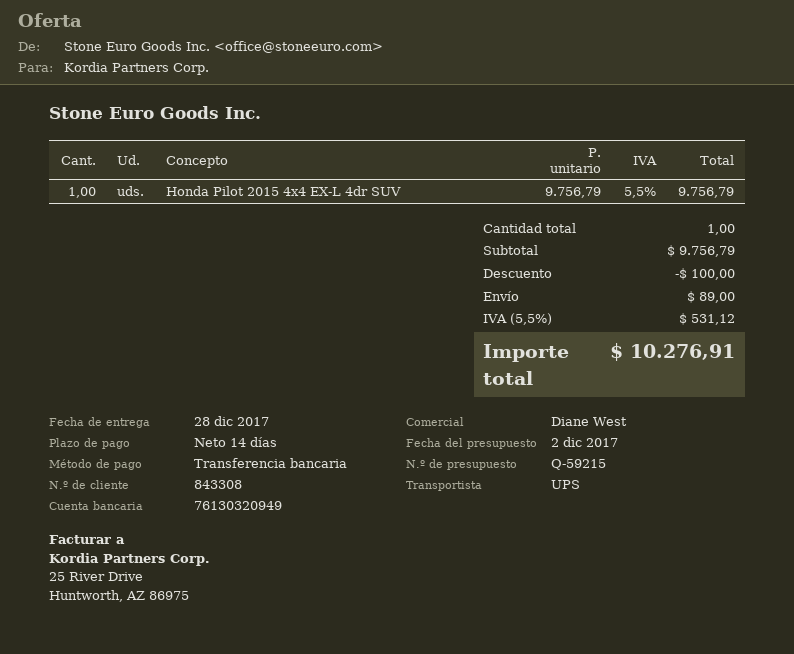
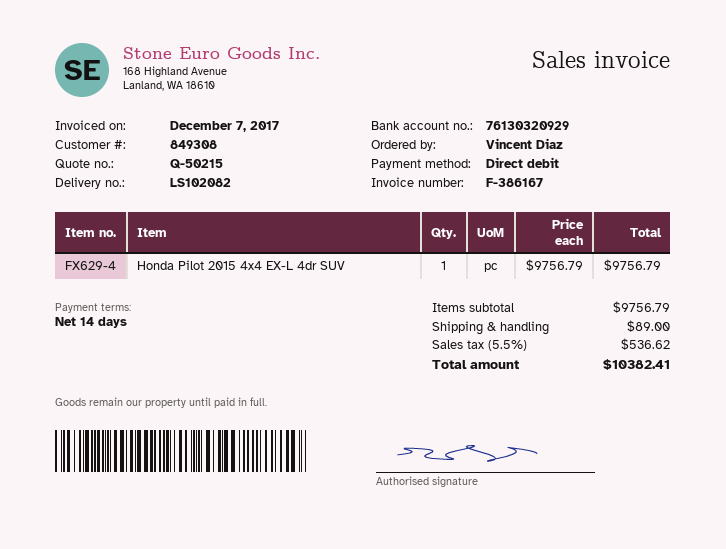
quote number: Q-59215 -> Q-50215
customer number: 843308 -> 849308
payment method: bank transfer -> direct debit
bank account: 76130320949 -> 76130320929
discount: 100.00 -> none
tax: 5.5% = 531.12 -> 5.5% = 536.62
total: 10276.91 -> 10382.41

